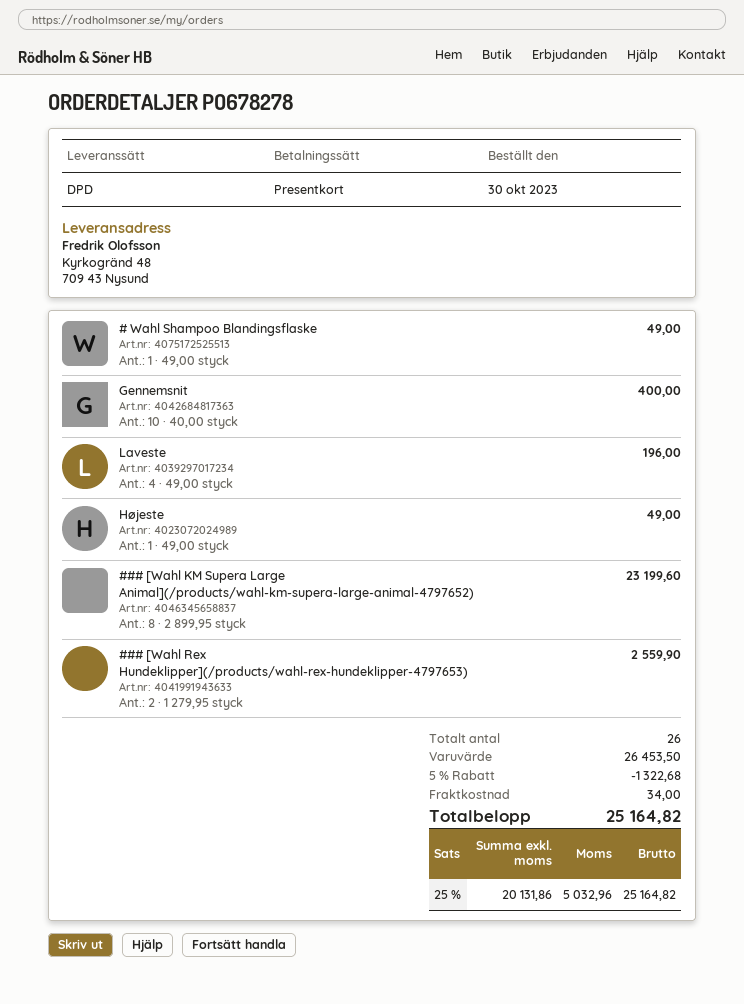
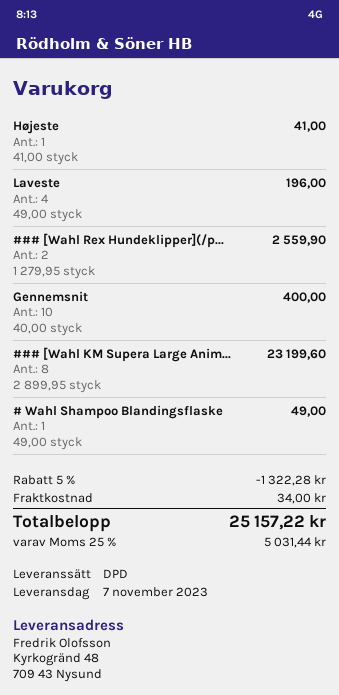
Højeste: 1 x 49.00 = 49.00 -> 1 x 41.00 = 41.00
discount: 5% = 1322.68 -> 5% = 1322.28
tax: 25% = 5032.96 -> 25% = 5031.44
total: 25164.82 -> 25157.22

